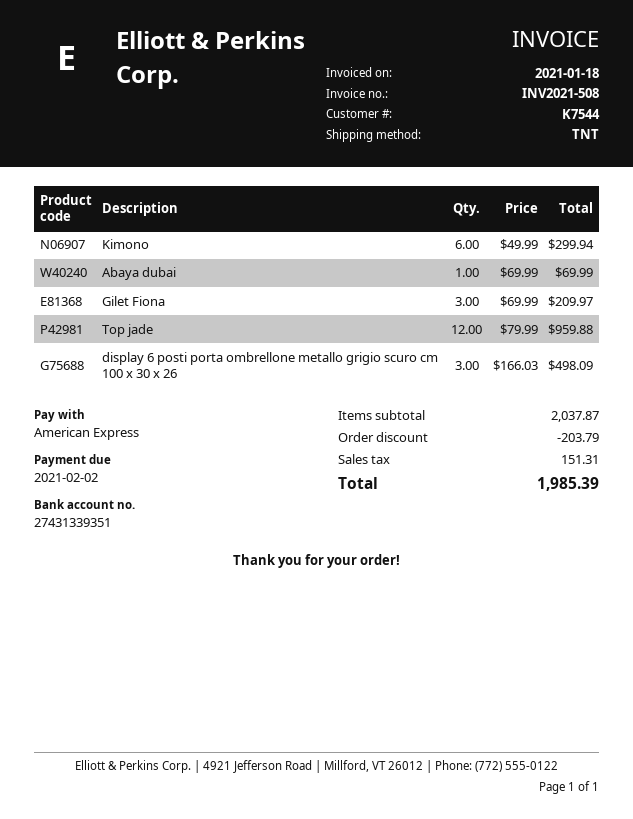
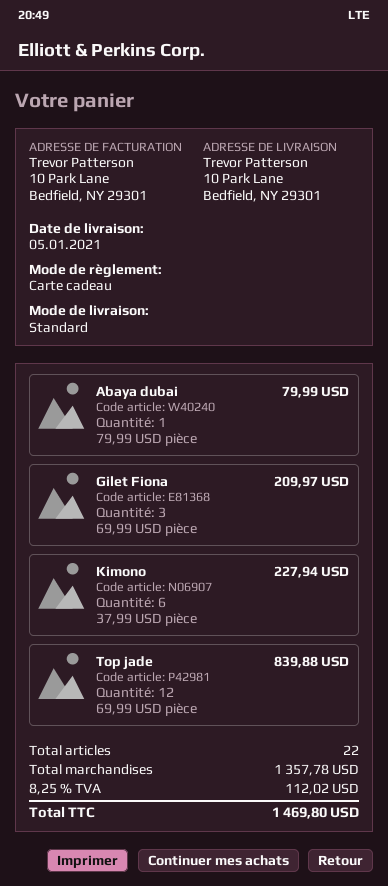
payment method: American Express -> gift card
shipping method: TNT -> standard
Kimono: 6 x 49.99 = 299.94 -> 6 x 37.99 = 227.94
Abaya dubai: 1 x 69.99 = 69.99 -> 1 x 79.99 = 79.99
Top jade: 12 x 79.99 = 959.88 -> 12 x 69.99 = 839.88
display 6 posti porta ombrellone metallo grigio scuro cm 100 x 30 x 26: 3 x 166.03 = 498.09 -> none
subtotal: 2037.87 -> 1357.78
discount: 203.79 -> none
tax: 151.31 -> 112.02
total: 1985.39 -> 1469.80

